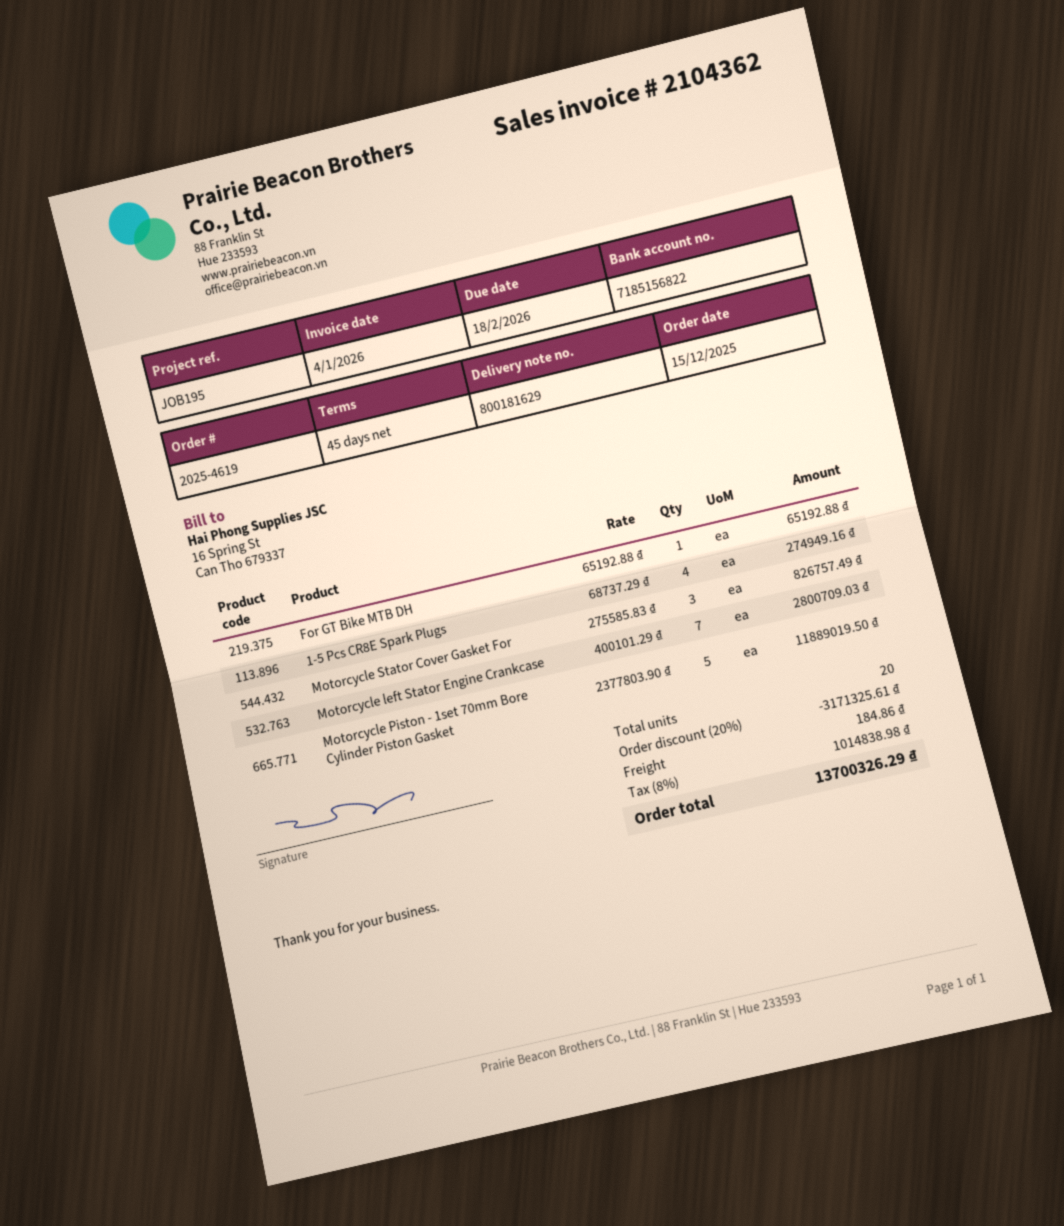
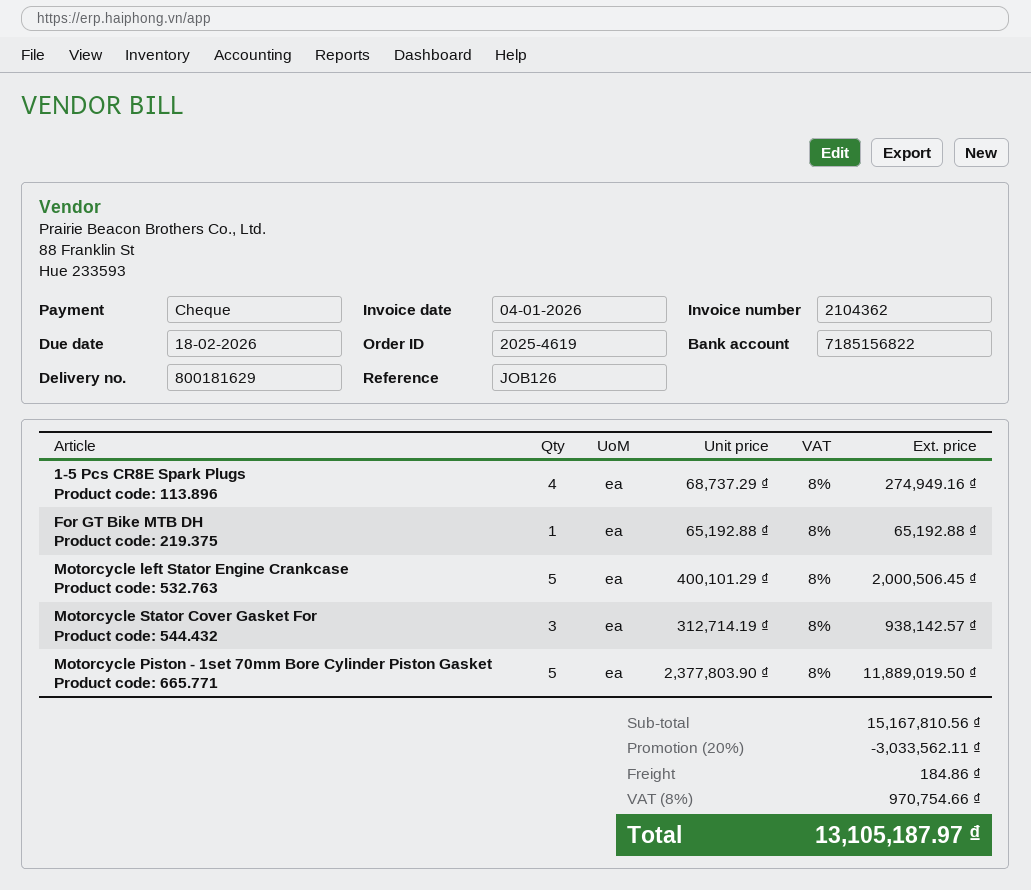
reference: JOB195 -> JOB126
Motorcycle Stator Cover Gasket For: 3 x 275585.83 = 826757.49 -> 3 x 312714.19 = 938142.57
Motorcycle left Stator Engine Crankcase: 7 x 400101.29 = 2800709.03 -> 5 x 400101.29 = 2000506.45
discount: 20% = 3171325.61 -> 20% = 3033562.11
tax: 8% = 1014838.98 -> 8% = 970754.66
total: 13700326.29 -> 13105187.97

